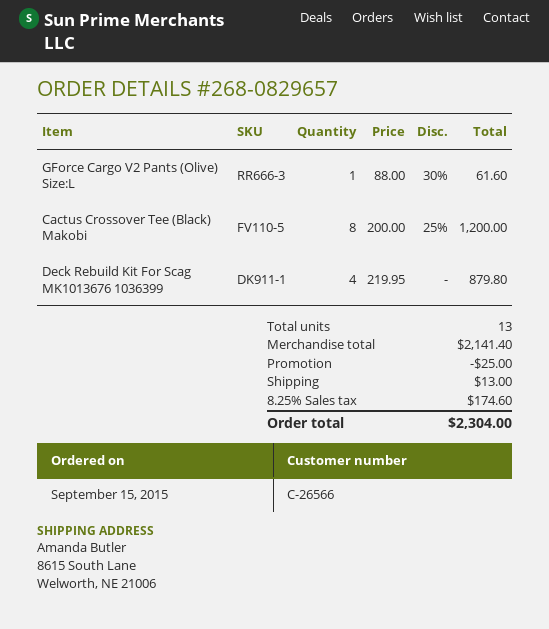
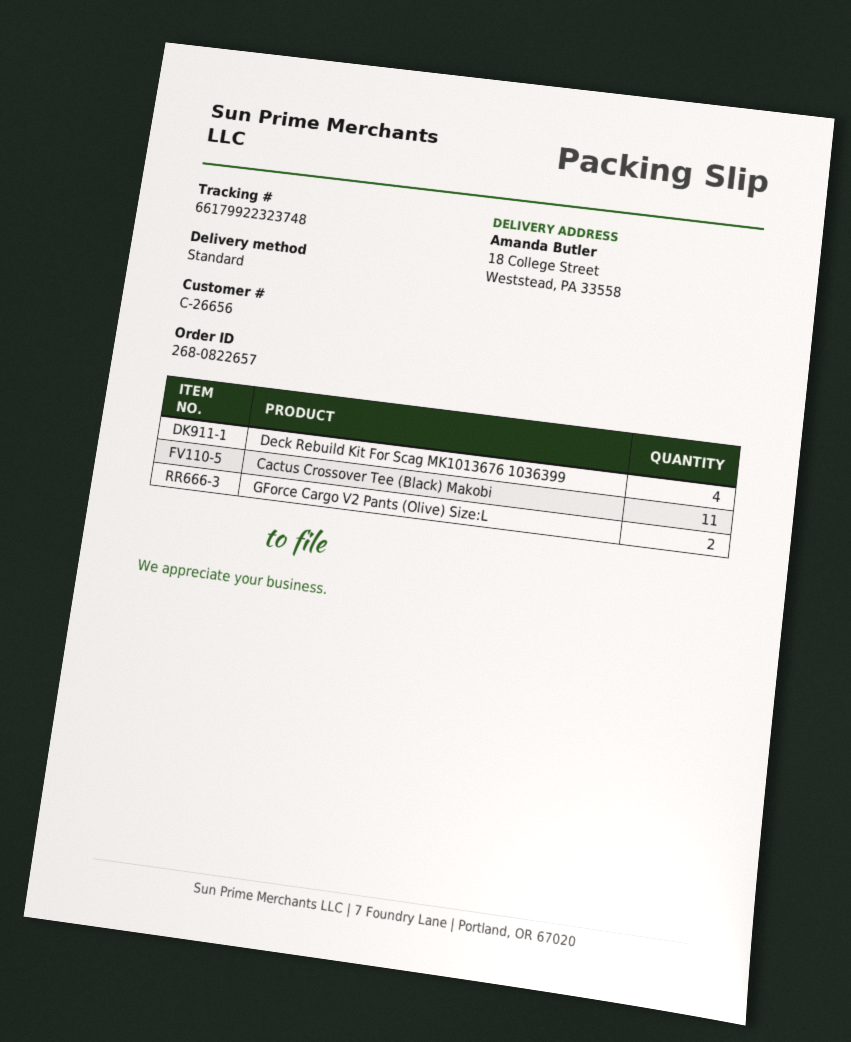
order number: 268-0829657 -> 268-0822657
customer number: C-26566 -> C-26656
ship to: 8615 South Lane, Welworth, NE 21006 -> 18 College Street, Weststead, PA 33558
GForce Cargo V2 Pants (Olive) Size:L: 1 -> 2
Cactus Crossover Tee (Black) Makobi: 8 -> 11

